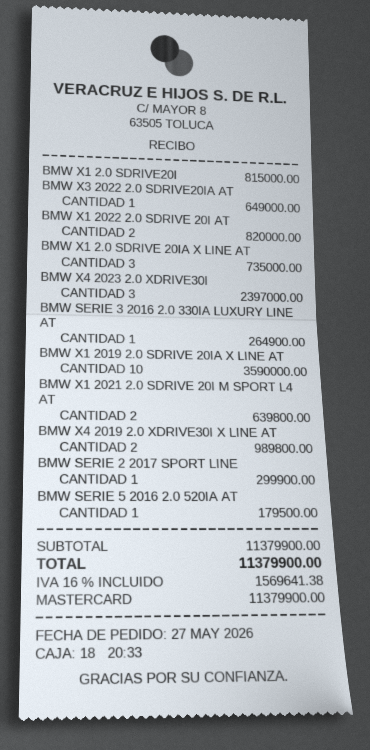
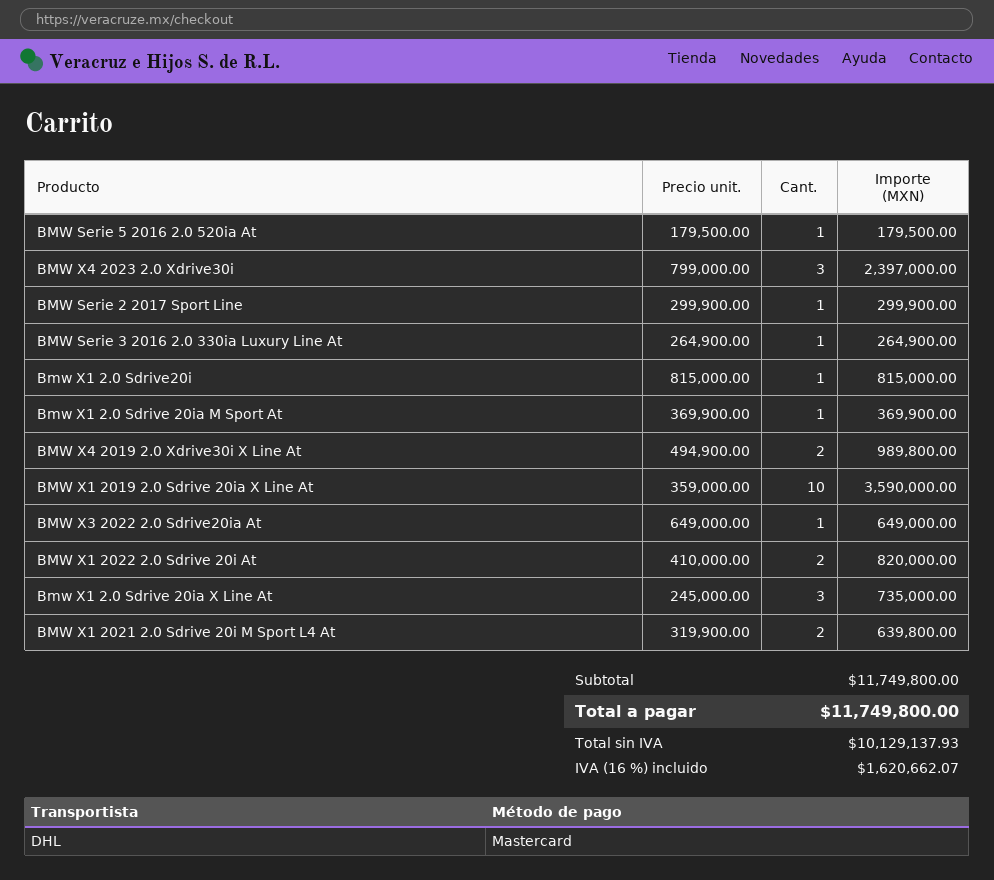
Bmw X1 2.0 Sdrive 20ia M Sport At: none -> 1 for 369900.00
subtotal: 11379900.00 -> 11749800.00
tax: 16% = 1569641.38 -> 16% = 1620662.07
total: 11379900.00 -> 11749800.00

